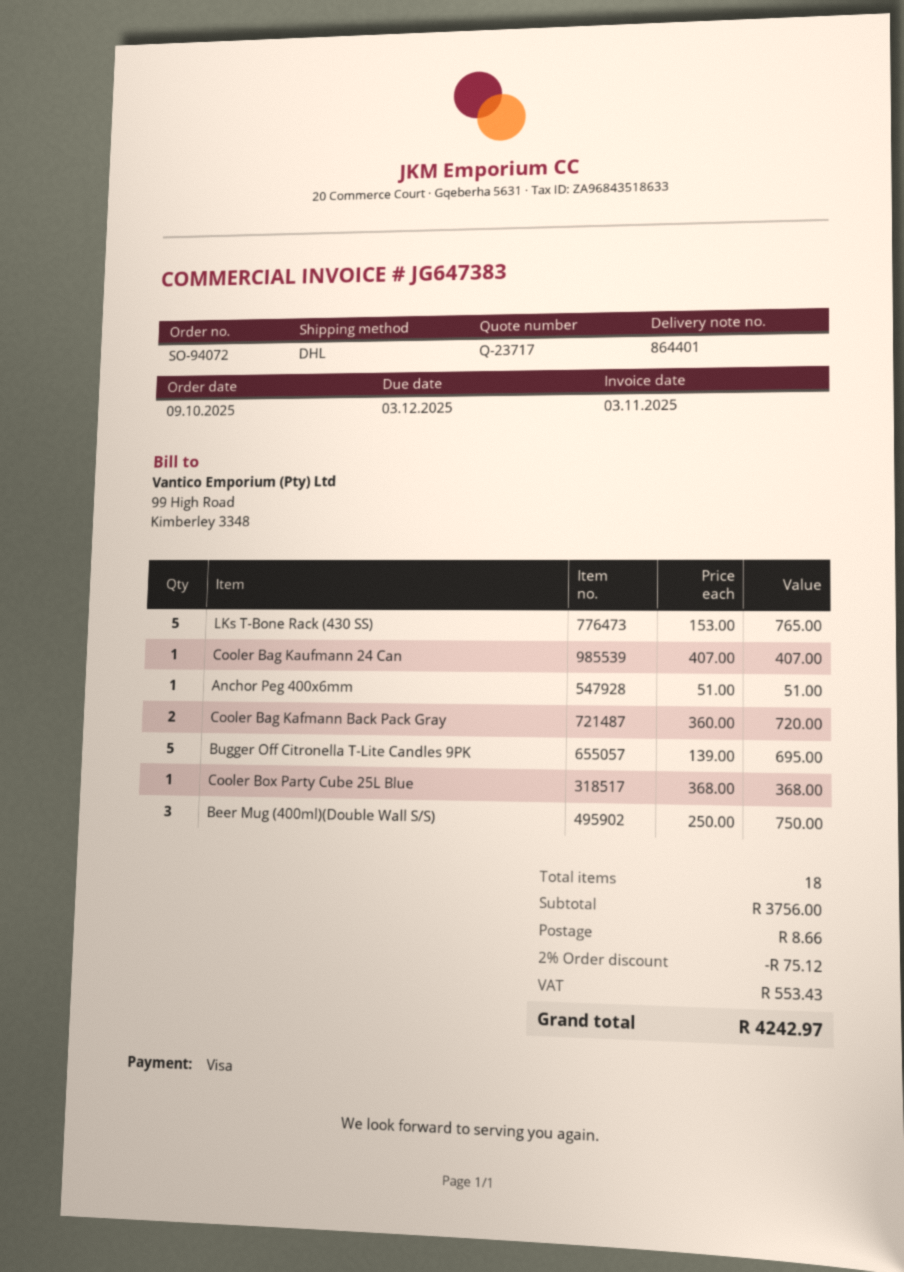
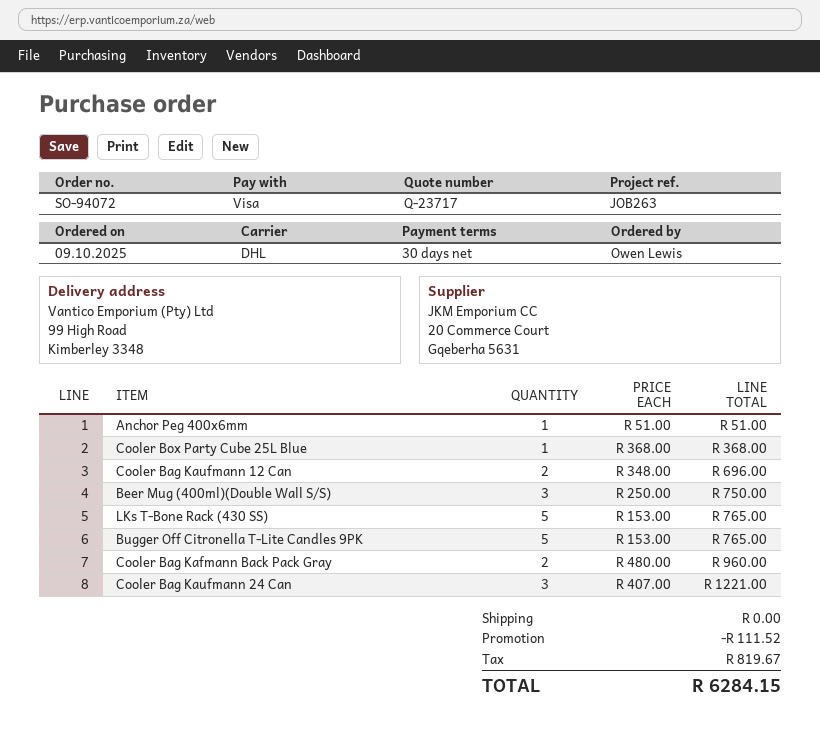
Cooler Bag Kaufmann 24 Can: 1 x 407.00 = 407.00 -> 3 x 407.00 = 1221.00
Cooler Bag Kafmann Back Pack Gray: 2 x 360.00 = 720.00 -> 2 x 480.00 = 960.00
Bugger Off Citronella T-Lite Candles 9PK: 5 x 139.00 = 695.00 -> 5 x 153.00 = 765.00
Cooler Bag Kaufmann 12 Can: none -> 2 x 348.00 = 696.00
discount: 75.12 -> 111.52
shipping: 8.66 -> 0.00
tax: 553.43 -> 819.67
total: 4242.97 -> 6284.15

